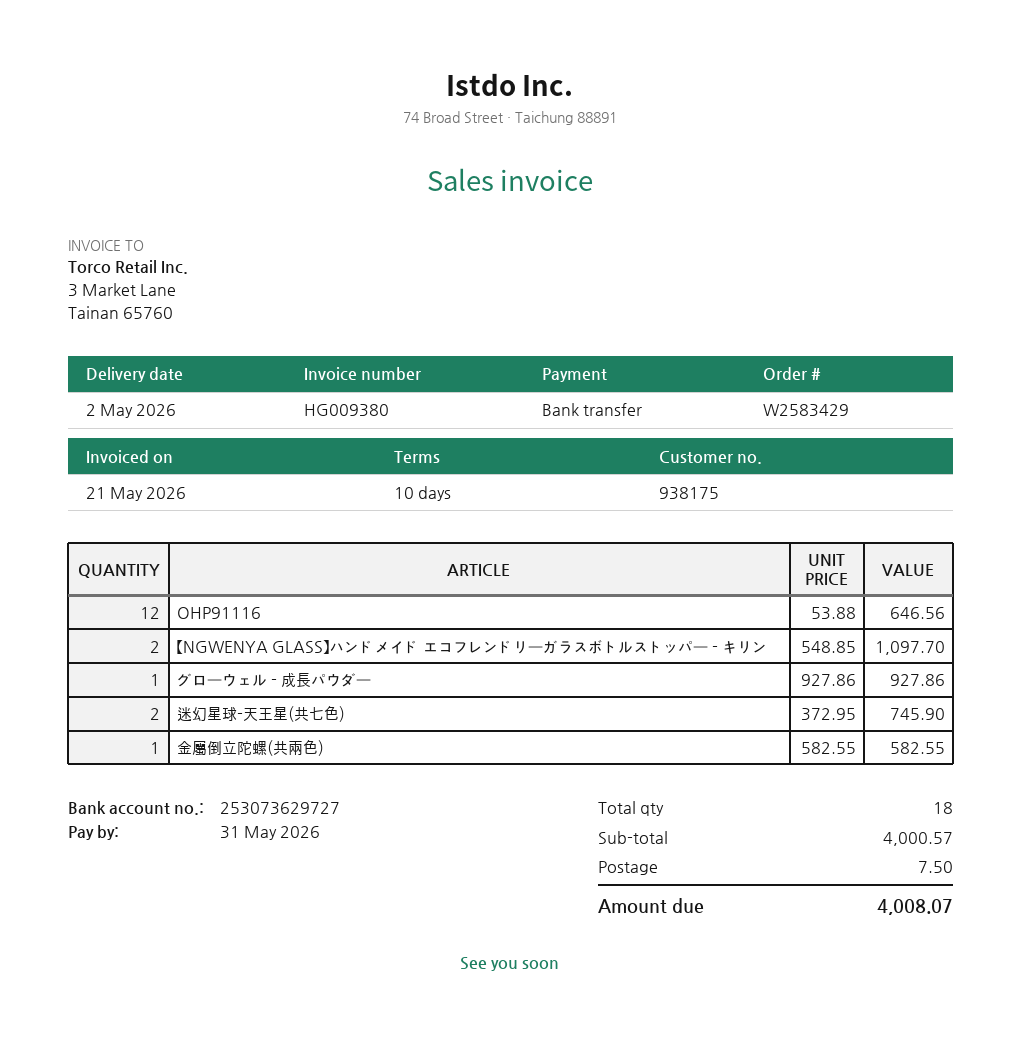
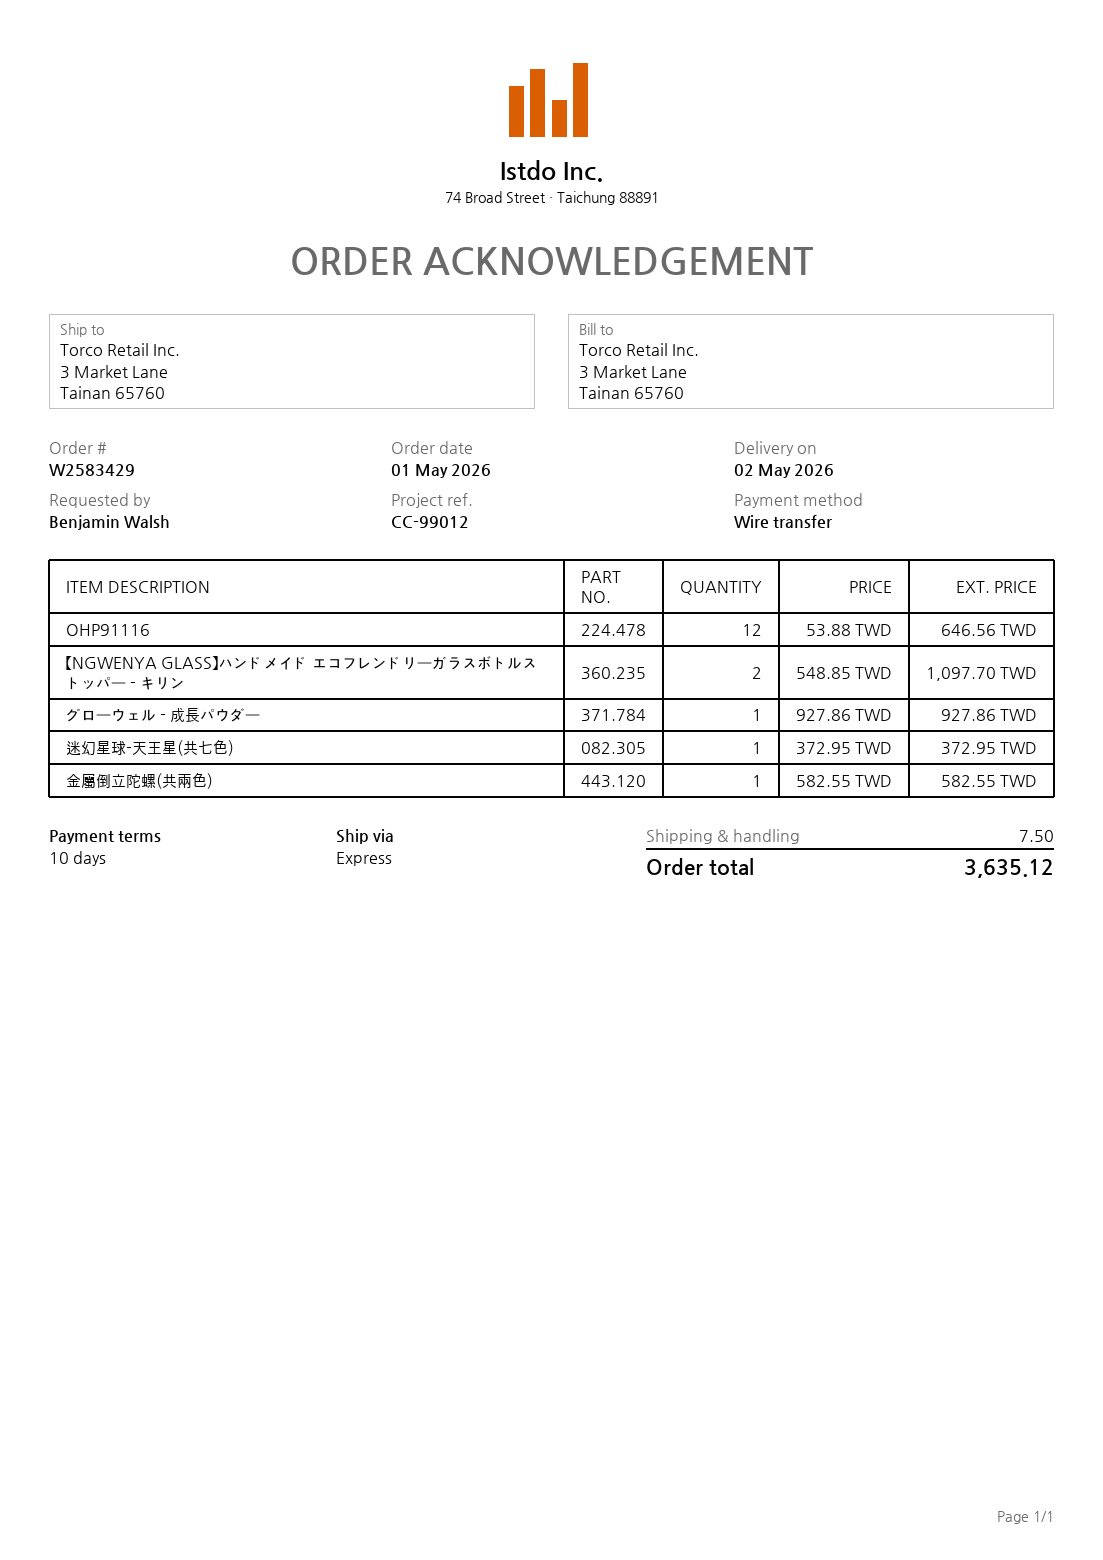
迷幻星球-天王星(共七色): 2 x 372.95 = 745.90 -> 1 x 372.95 = 372.95
total: 4008.07 -> 3635.12

